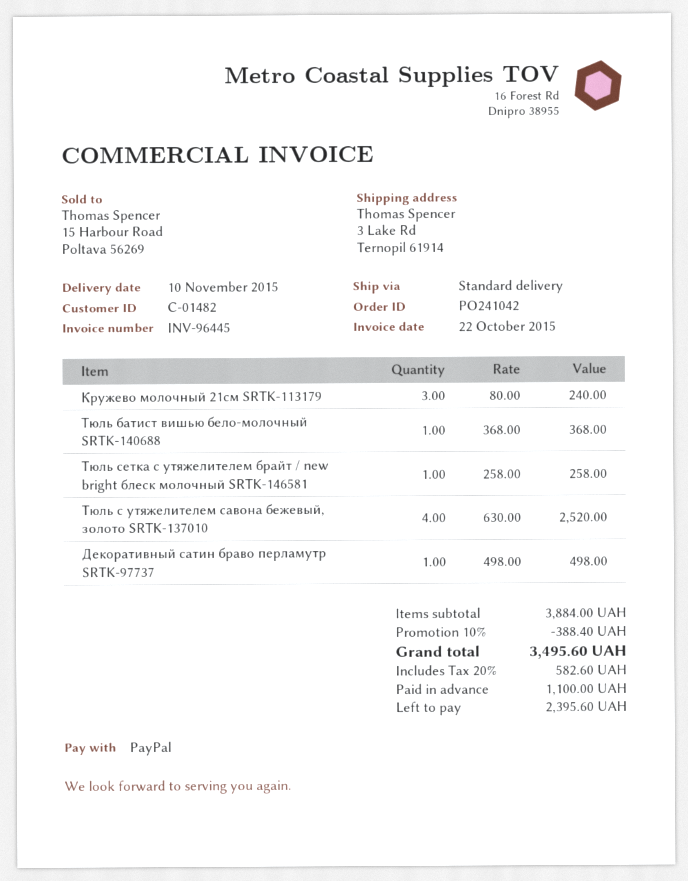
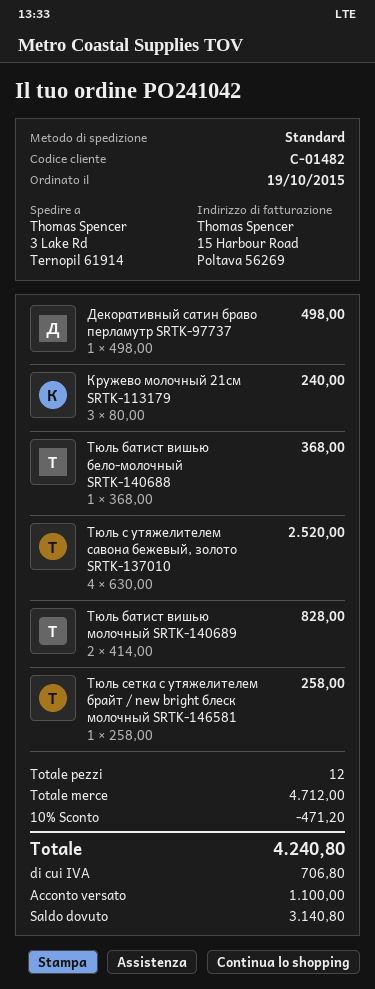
Тюль батист вишью молочный SRTK-140689: none -> 2 x 414.00 = 828.00
subtotal: 3884.00 -> 4712.00
discount: 10% = 388.40 -> 10% = 471.20
tax: 582.60 -> 706.80
total: 3495.60 -> 4240.80
balance: 2395.60 -> 3140.80

